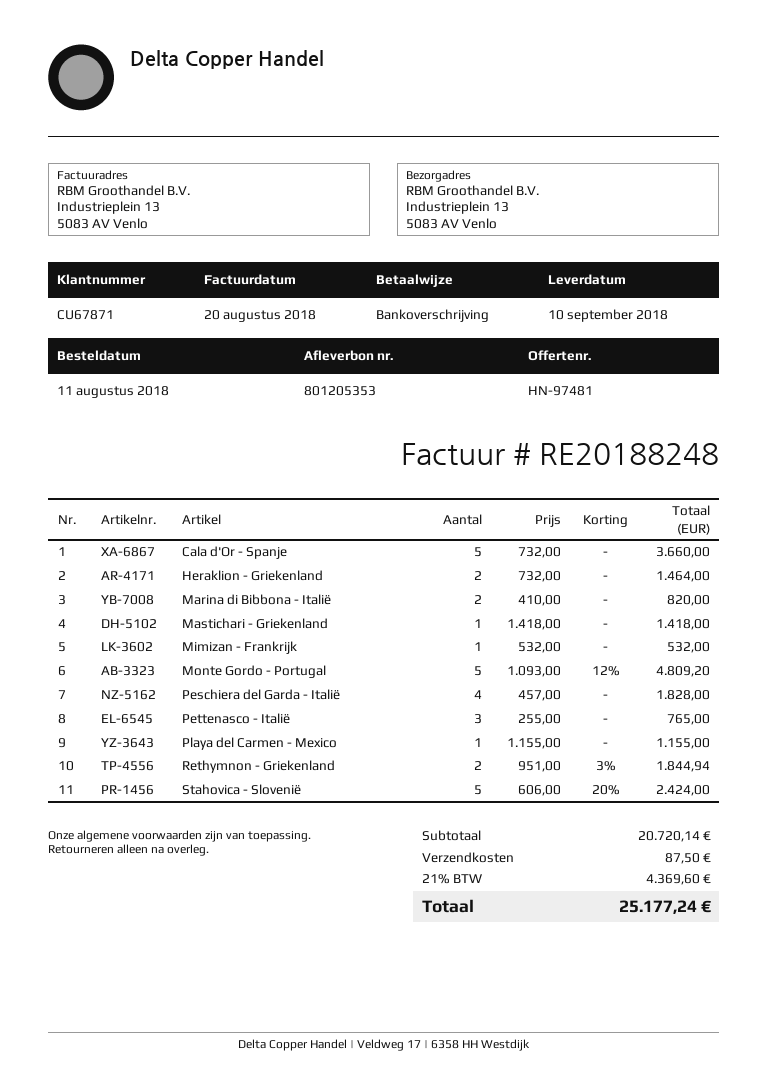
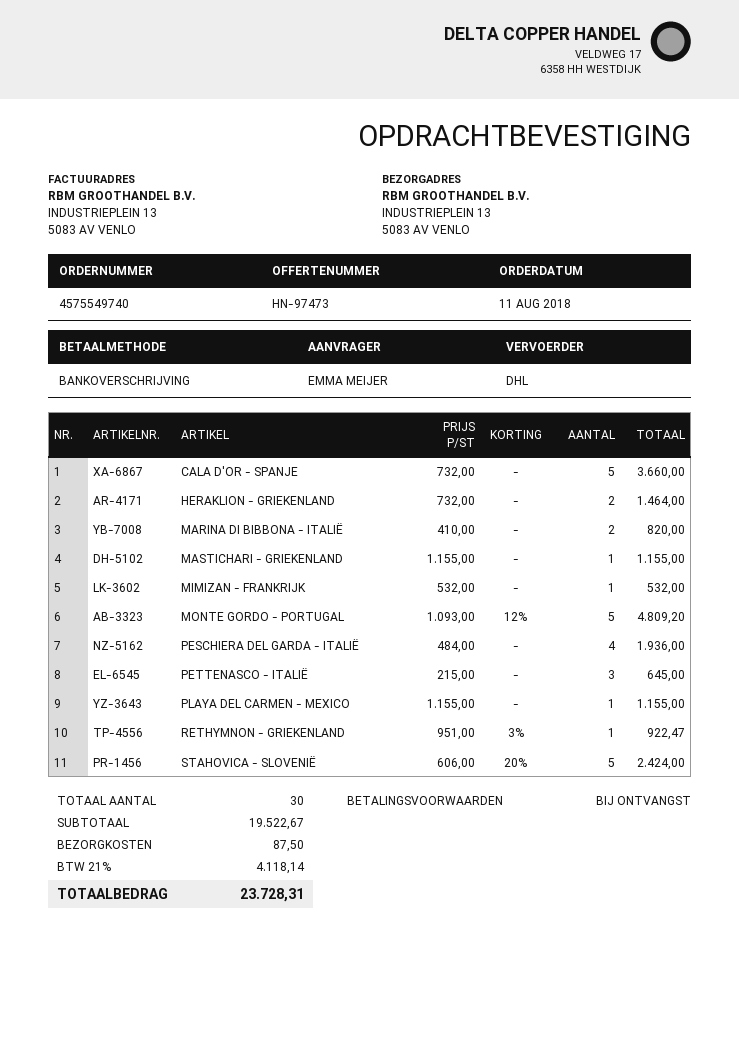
quote number: HN-97481 -> HN-97473
Mastichari - Griekenland: 1 x 1418.00 = 1418.00 -> 1 x 1155.00 = 1155.00
Peschiera del Garda - Italië: 4 x 457.00 = 1828.00 -> 4 x 484.00 = 1936.00
Pettenasco - Italië: 3 x 255.00 = 765.00 -> 3 x 215.00 = 645.00
Rethymnon - Griekenland: 2 x 951.00 - 3% = 1844.94 -> 1 x 951.00 - 3% = 922.47
subtotal: 20720.14 -> 19522.67
tax: 21% = 4369.60 -> 21% = 4118.14
total: 25177.24 -> 23728.31

